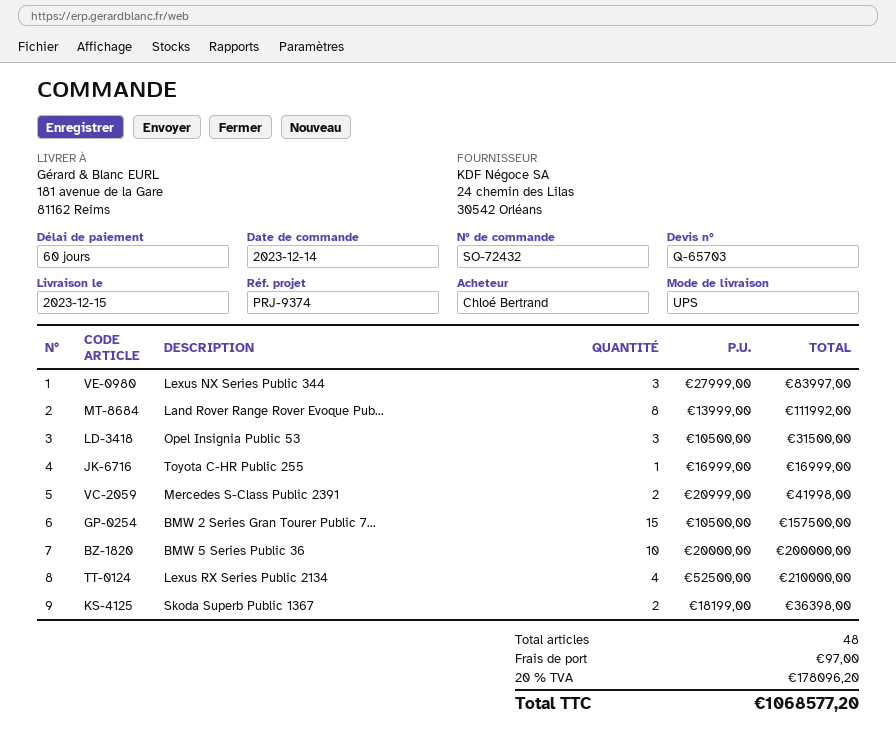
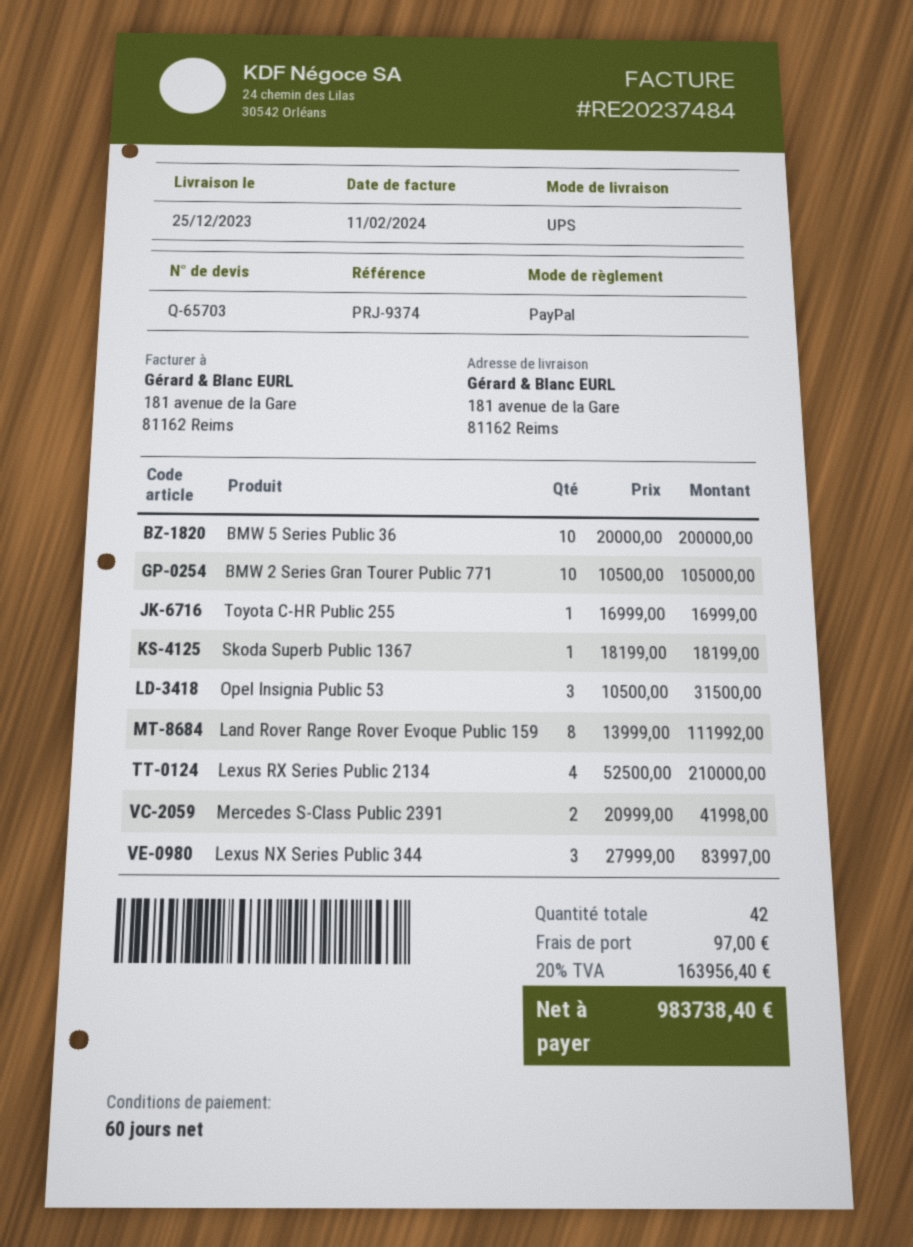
delivery date: 2023-12-15 -> 2023-12-25
BMW 2 Series Gran Tourer Public 7...: 15 x 10500.00 = 157500.00 -> 10 x 10500.00 = 105000.00
Skoda Superb Public 1367: 2 x 18199.00 = 36398.00 -> 1 x 18199.00 = 18199.00
total quantity: 48 -> 42
tax: 20% = 178096.20 -> 20% = 163956.40
total: 1068577.20 -> 983738.40

